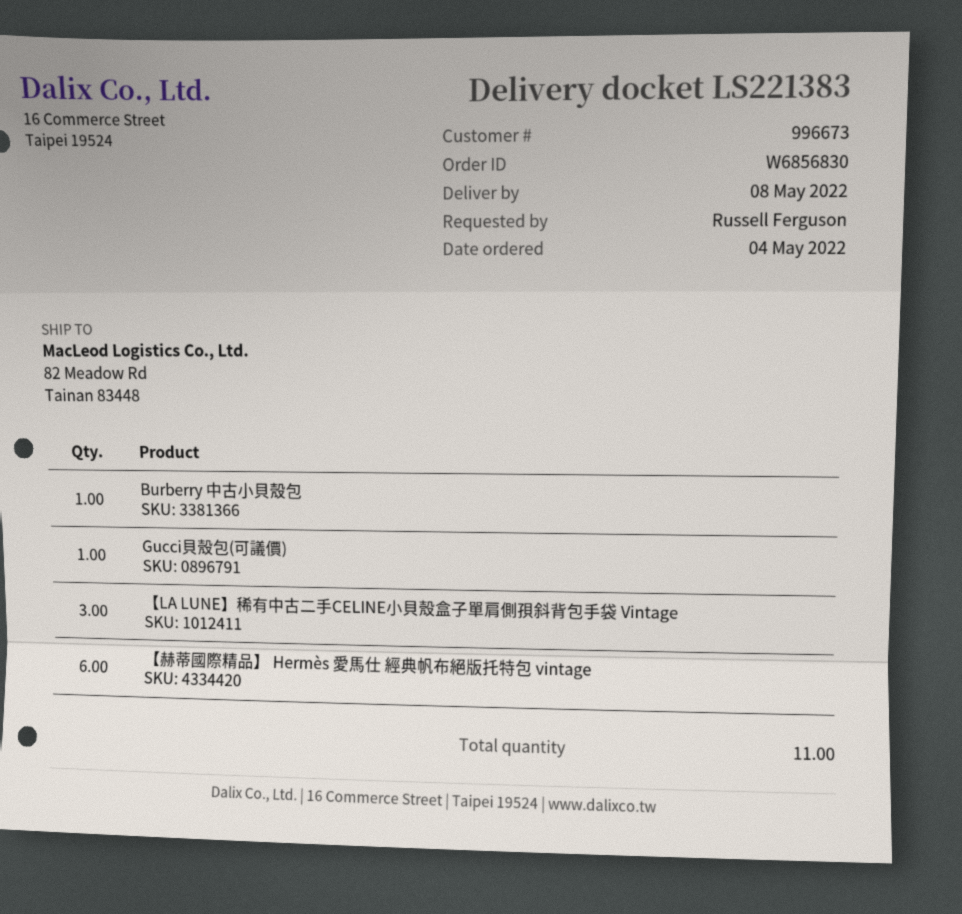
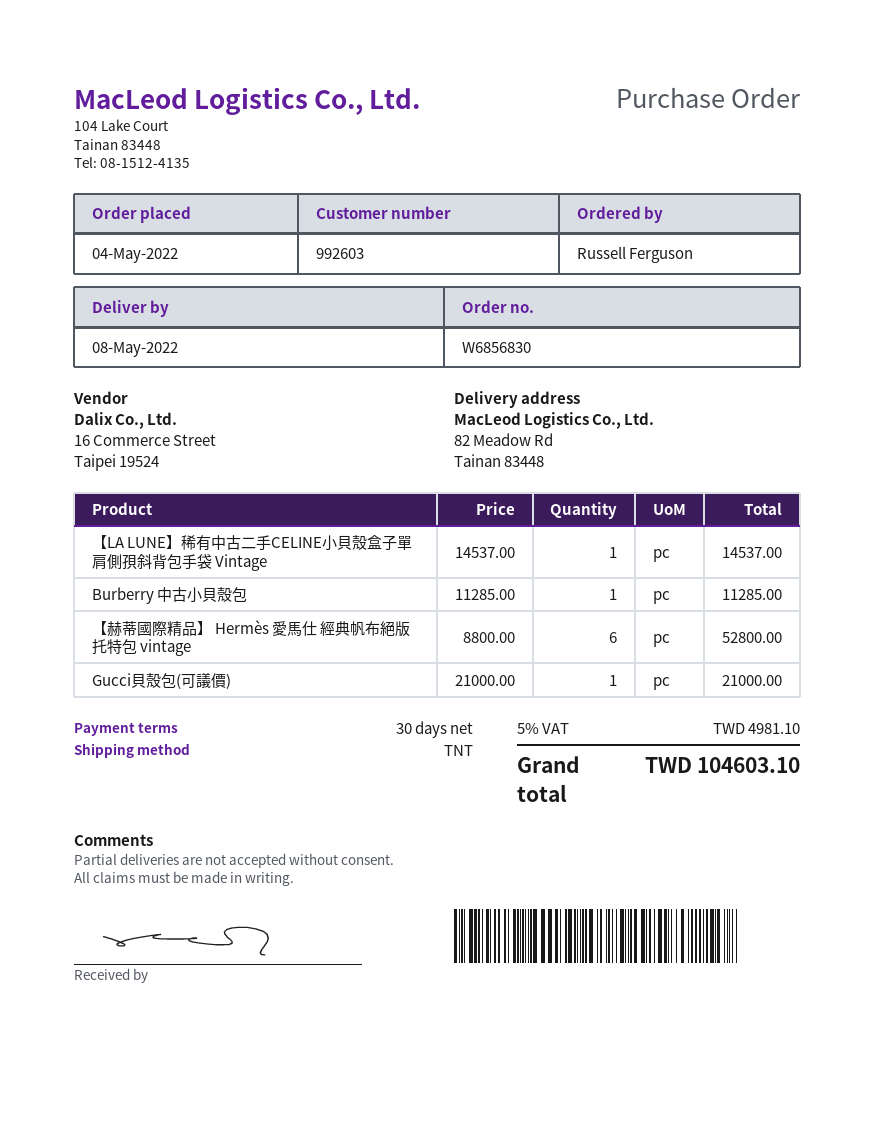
customer number: 996673 -> 992603
【LA LUNE】稀有中古二手CELINE小貝殼盒子單肩側孭斜背包手袋 Vintage: 3 -> 1

